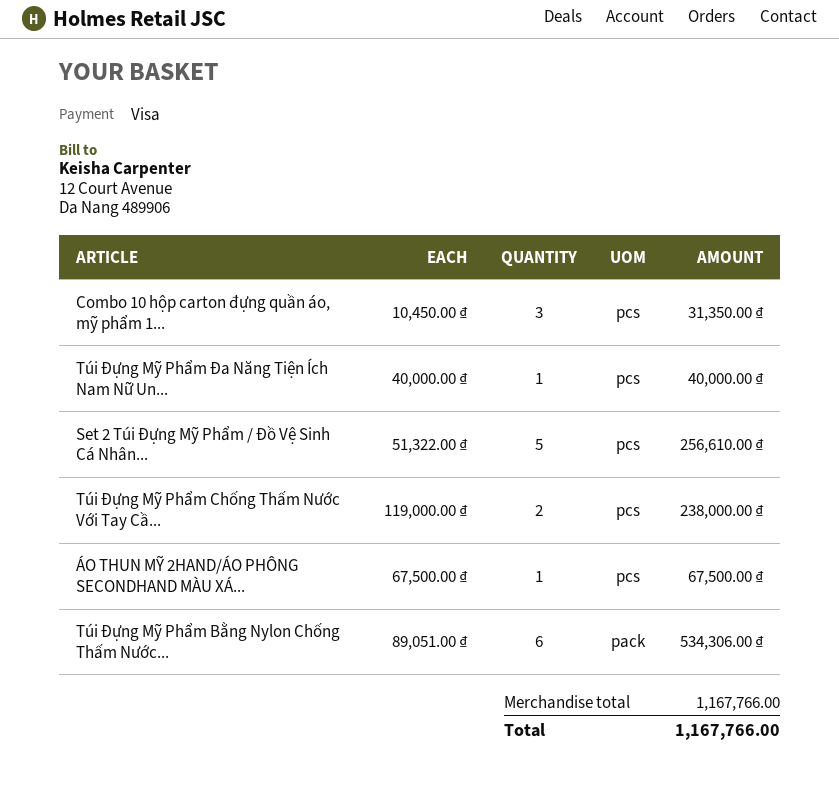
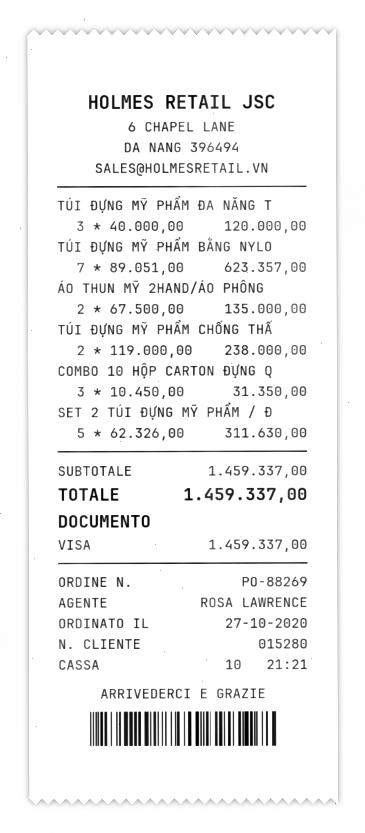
Túi Đựng Mỹ Phẩm Đa Năng Tiện Ích Nam Nữ Un...: 1 x 40000.00 = 40000.00 -> 3 x 40000.00 = 120000.00
Set 2 Túi Đựng Mỹ Phẩm / Đồ Vệ Sinh Cá Nhân...: 5 x 51322.00 = 256610.00 -> 5 x 62326.00 = 311630.00
ÁO THUN MỸ 2HAND/ÁO PHÔNG SECONDHAND MÀU XÁ...: 1 x 67500.00 = 67500.00 -> 2 x 67500.00 = 135000.00
Túi Đựng Mỹ Phẩm Bằng Nylon Chống Thấm Nước...: 6 x 89051.00 = 534306.00 -> 7 x 89051.00 = 623357.00
subtotal: 1167766.00 -> 1459337.00
total: 1167766.00 -> 1459337.00

